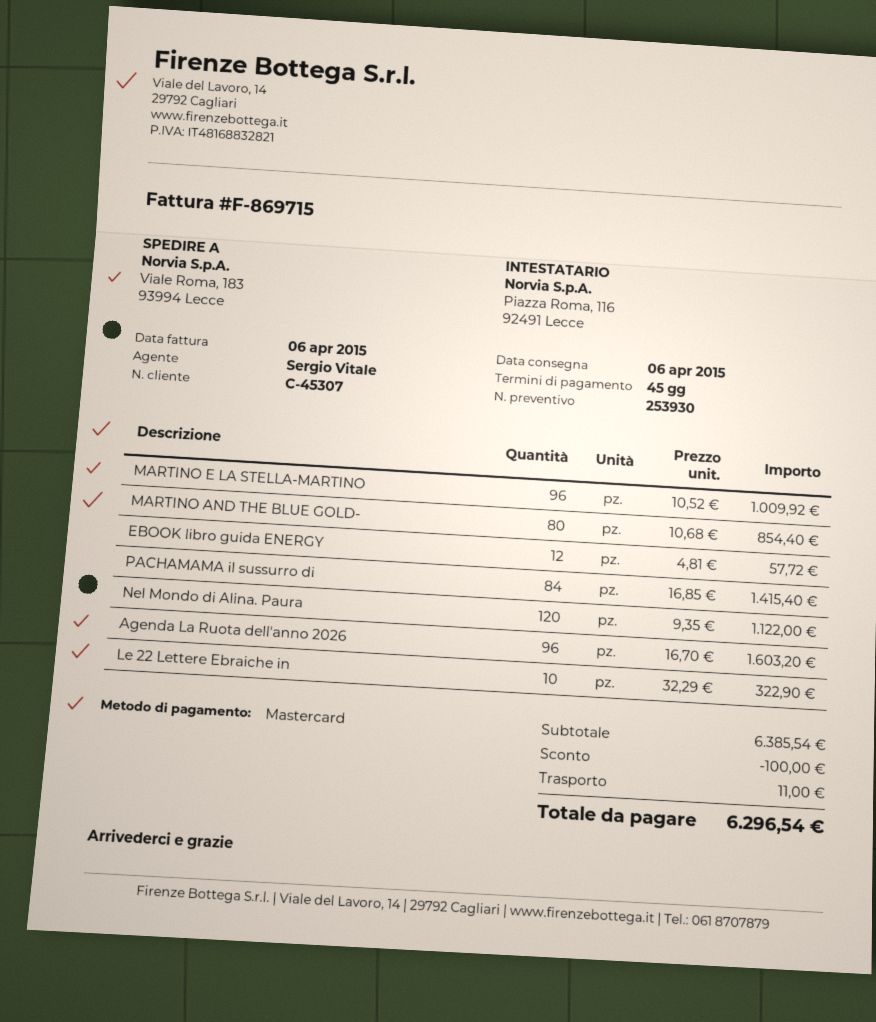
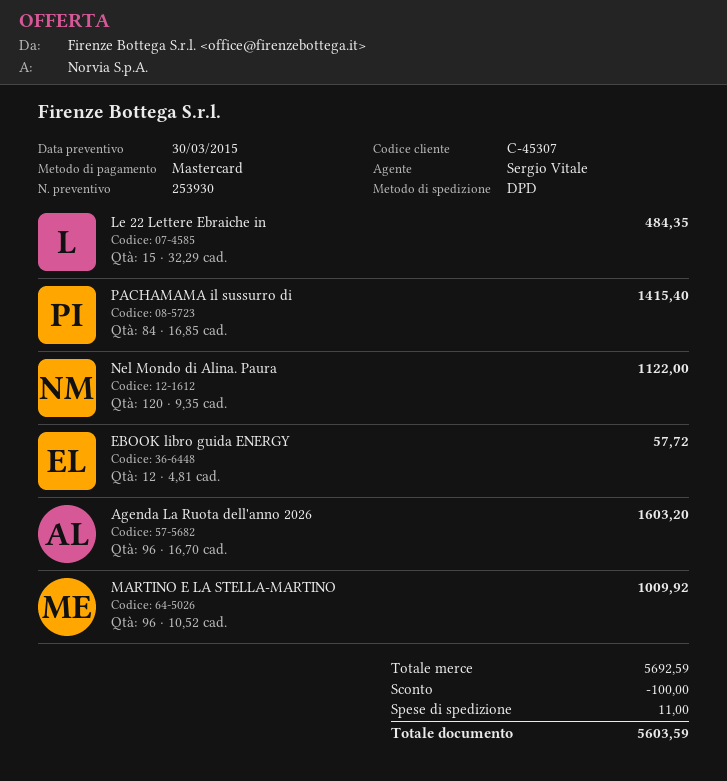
MARTINO AND THE BLUE GOLD-: 80 x 10.68 = 854.40 -> none
Le 22 Lettere Ebraiche in: 10 x 32.29 = 322.90 -> 15 x 32.29 = 484.35
subtotal: 6385.54 -> 5692.59
total: 6296.54 -> 5603.59

